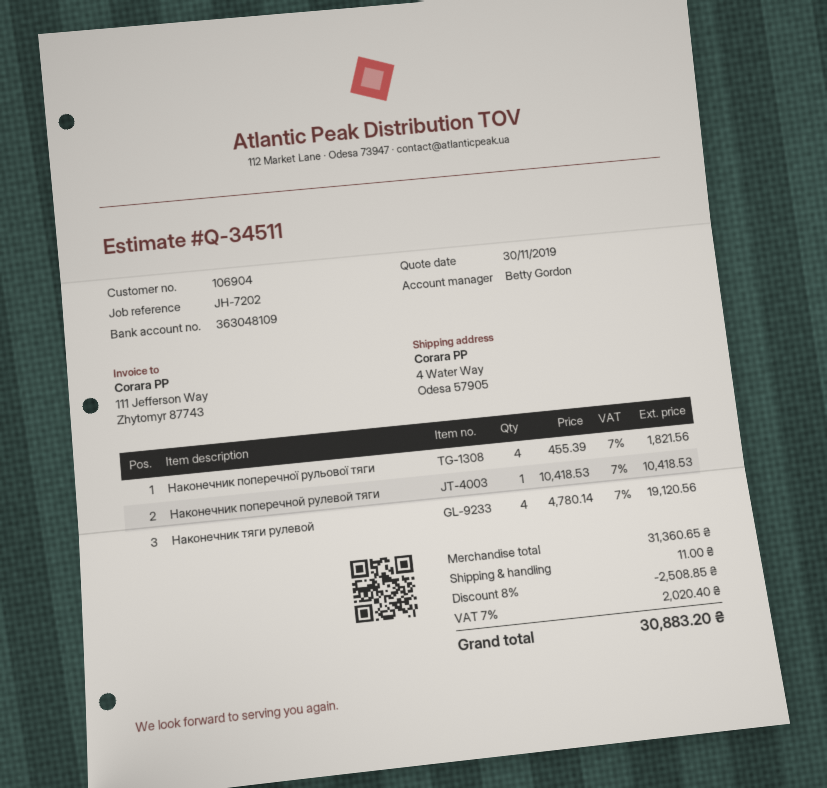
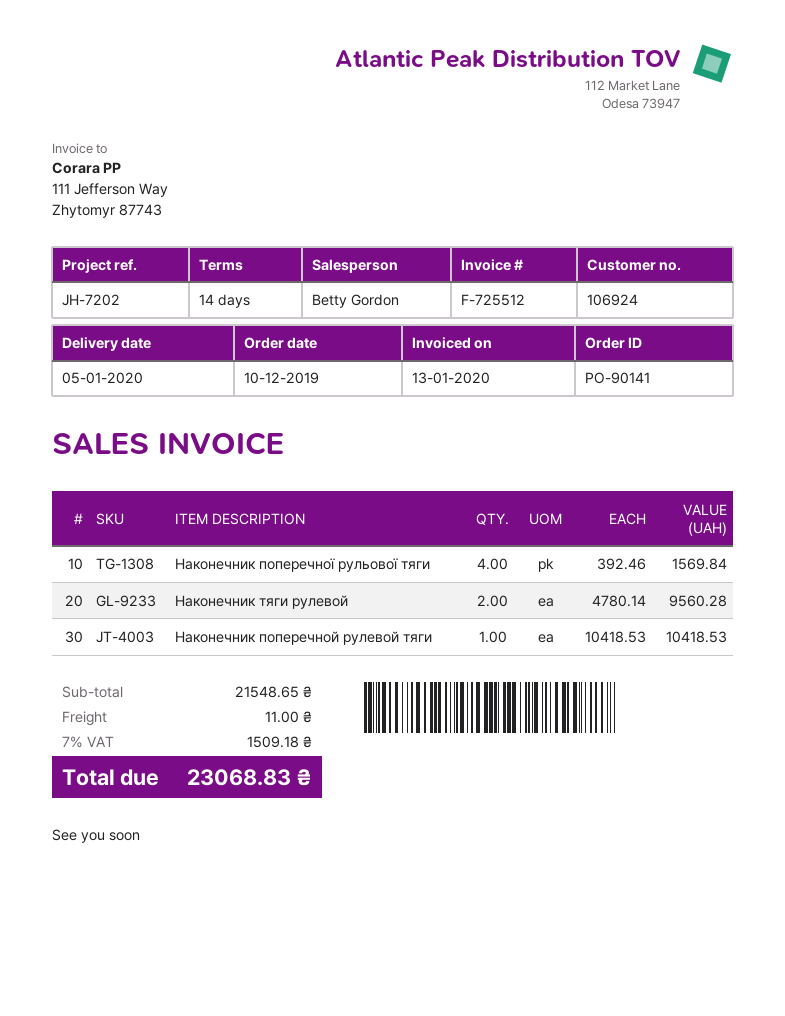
customer number: 106904 -> 106924
Наконечник поперечної рульової тяги: 4 x 455.39 = 1821.56 -> 4 x 392.46 = 1569.84
Наконечник тяги рулевой: 4 x 4780.14 = 19120.56 -> 2 x 4780.14 = 9560.28
subtotal: 31360.65 -> 21548.65
discount: 8% = 2508.85 -> none
tax: 7% = 2020.40 -> 7% = 1509.18
total: 30883.20 -> 23068.83

